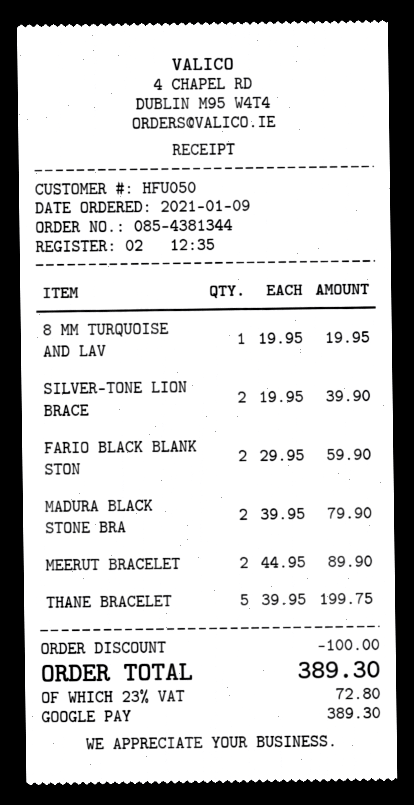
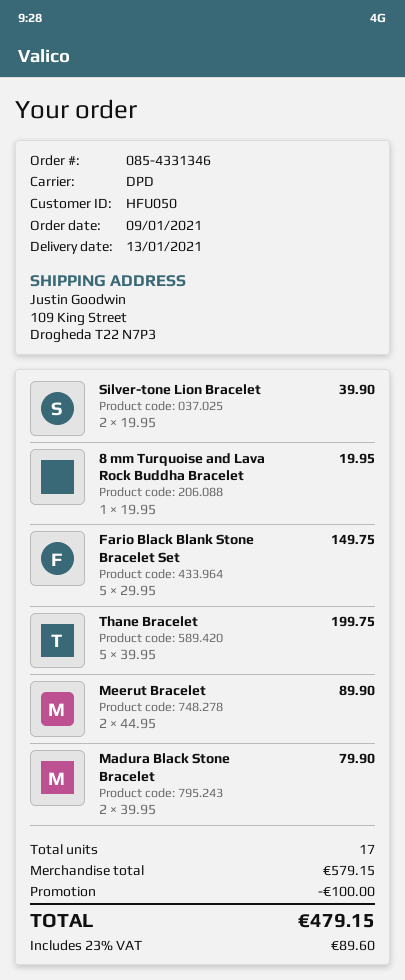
order number: 085-4381344 -> 085-4331346
FARIO BLACK BLANK STON: 2 x 29.95 = 59.90 -> 5 x 29.95 = 149.75
tax: 23% = 72.80 -> 23% = 89.60
total: 389.30 -> 479.15

